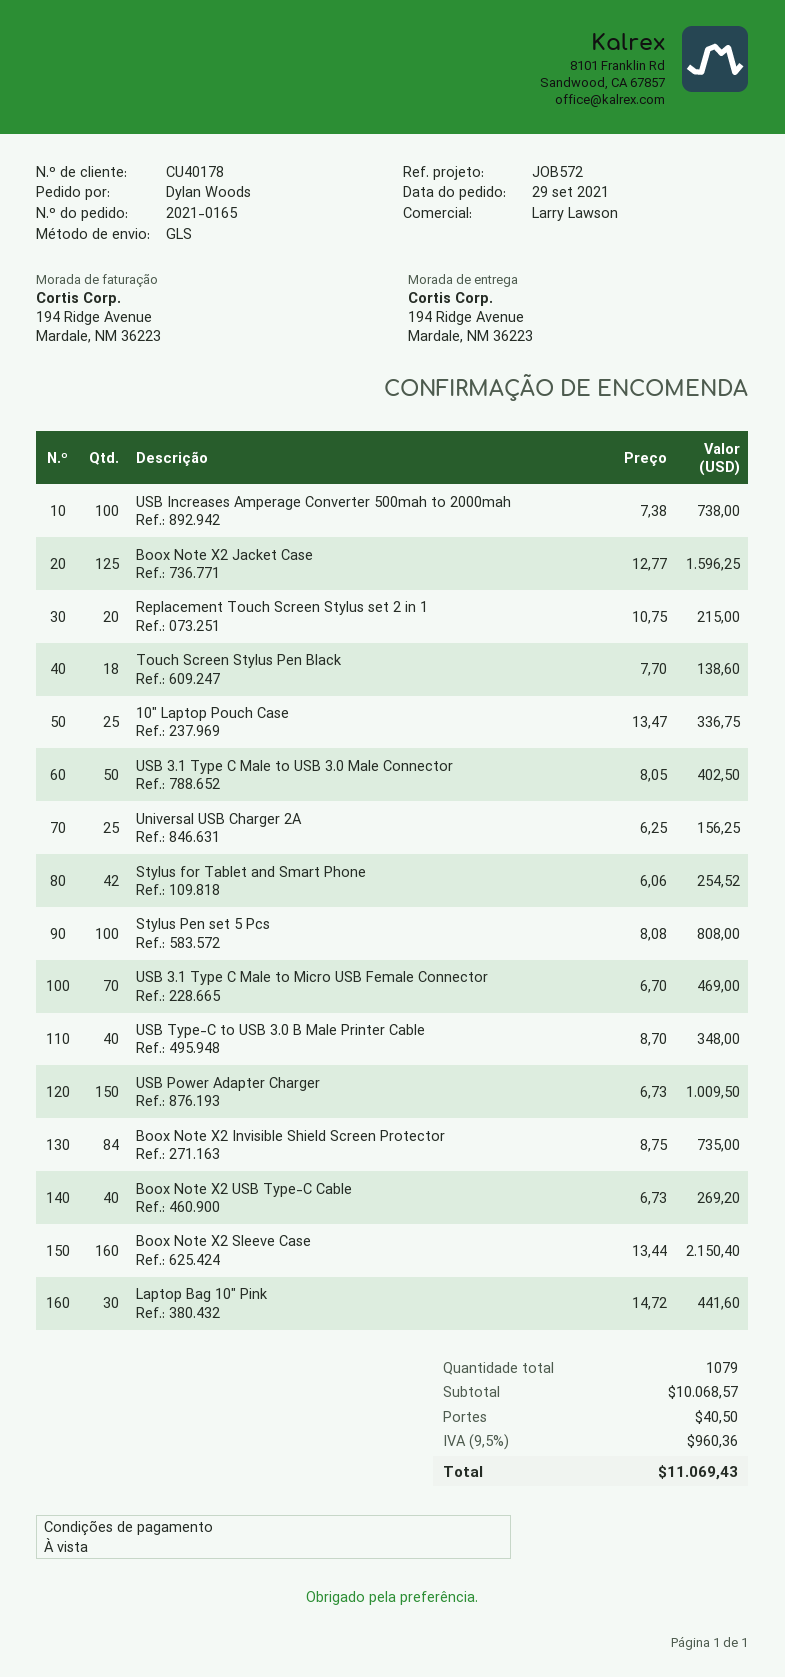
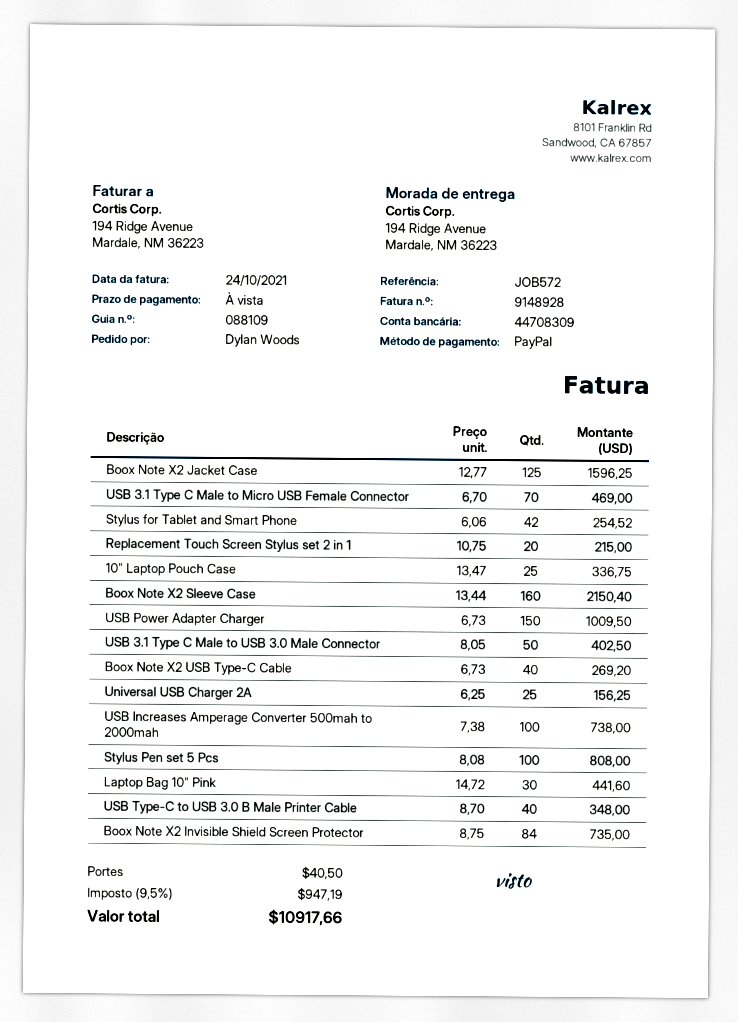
Touch Screen Stylus Pen Black: 18 x 7.70 = 138.60 -> none
tax: 9.5% = 960.36 -> 9.5% = 947.19
total: 11069.43 -> 10917.66

